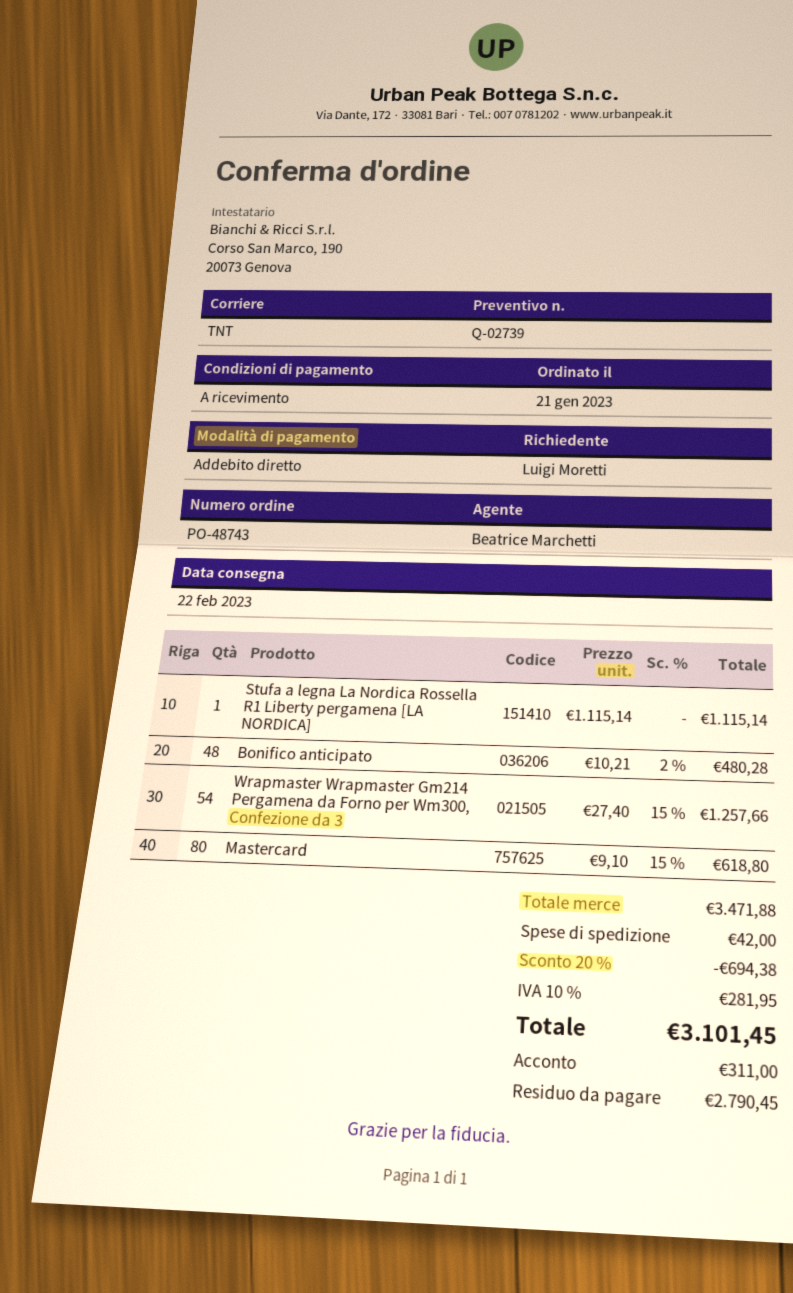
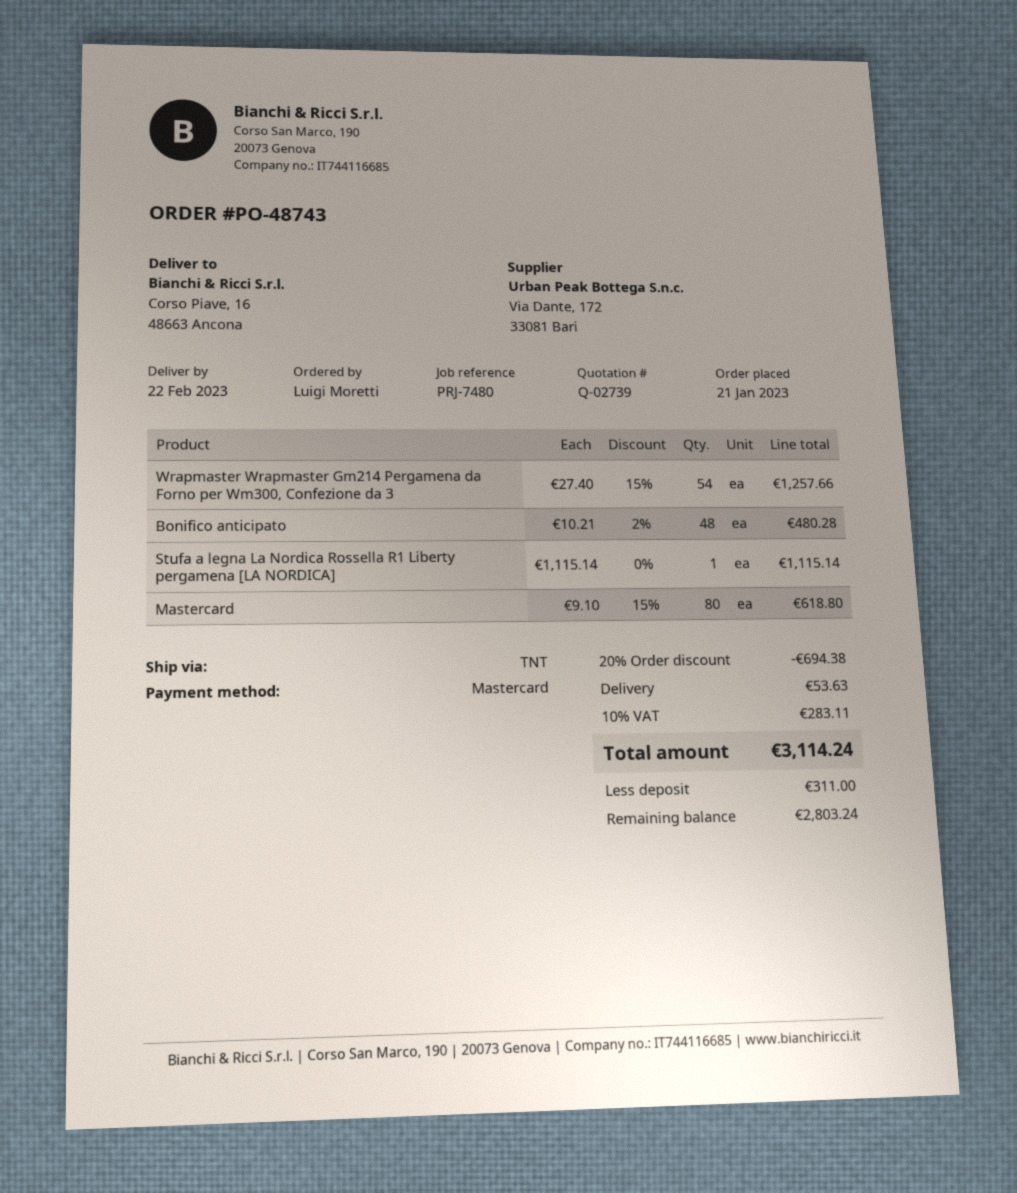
payment method: direct debit -> Mastercard
shipping: 42.00 -> 53.63
tax: 10% = 281.95 -> 10% = 283.11
total: 3101.45 -> 3114.24
balance: 2790.45 -> 2803.24

